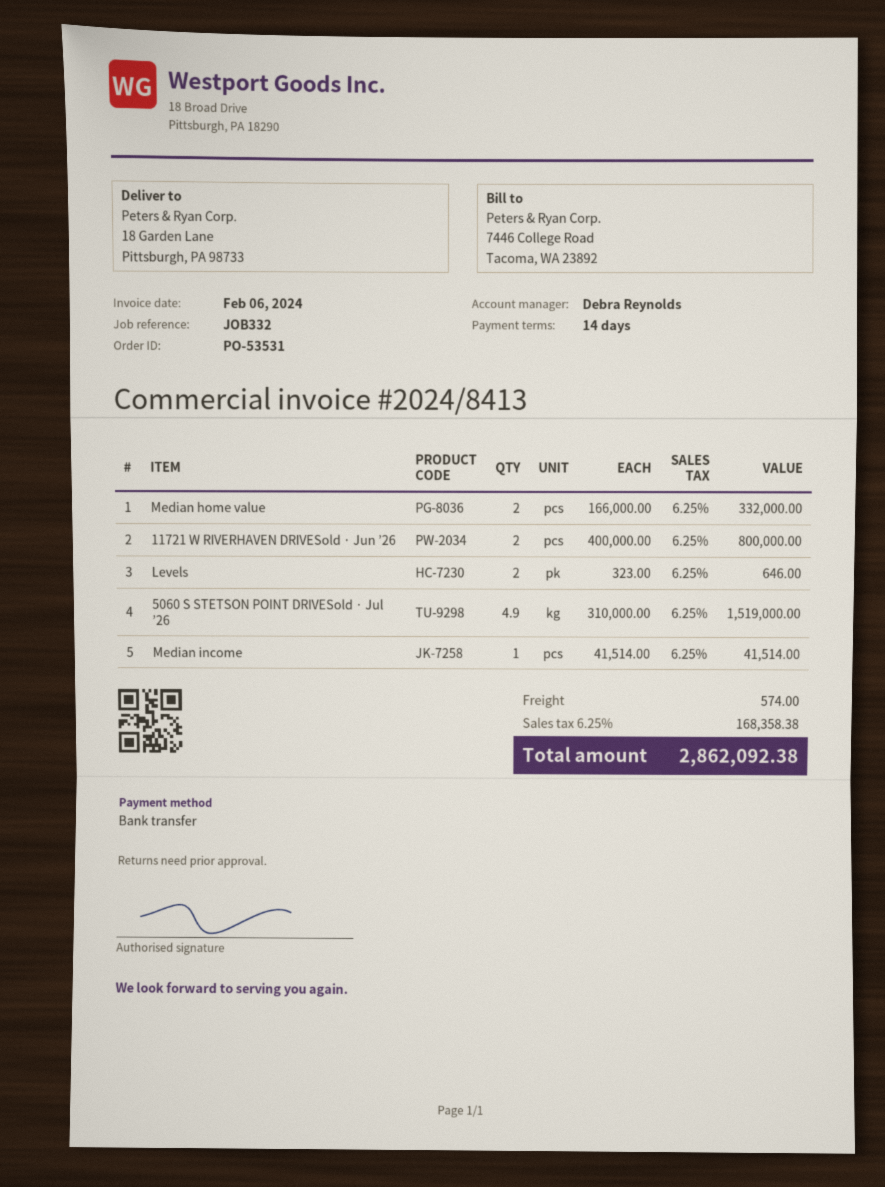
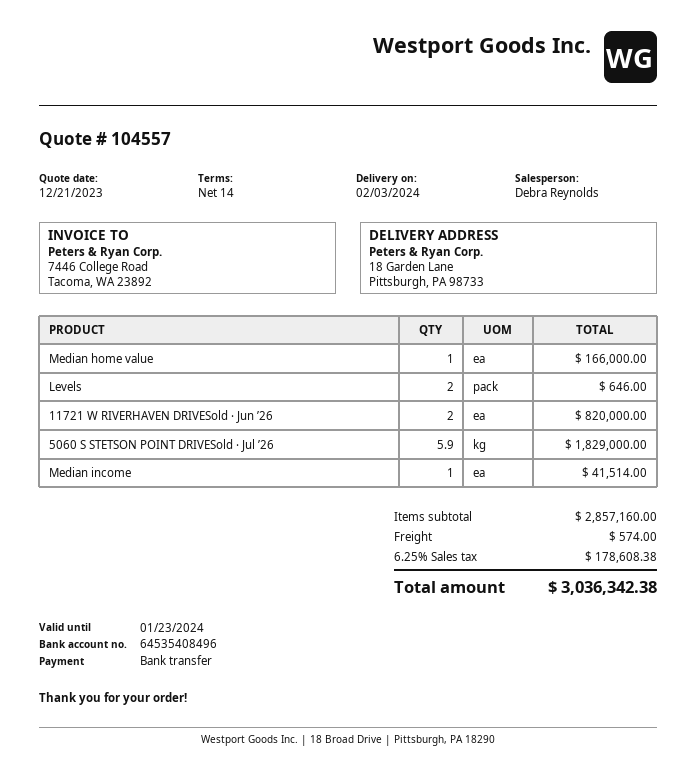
Median home value: 2 for 332000.00 -> 1 for 166000.00
11721 W RIVERHAVEN DRIVESold · Jun ’26: 2 for 800000.00 -> 2 for 820000.00
5060 S STETSON POINT DRIVESold · Jul ’26: 4.9 for 1519000.00 -> 5.9 for 1829000.00
tax: 6.25% = 168358.38 -> 6.25% = 178608.38
total: 2862092.38 -> 3036342.38

